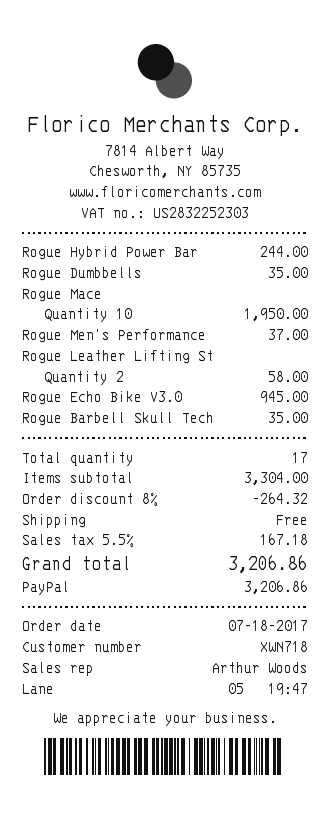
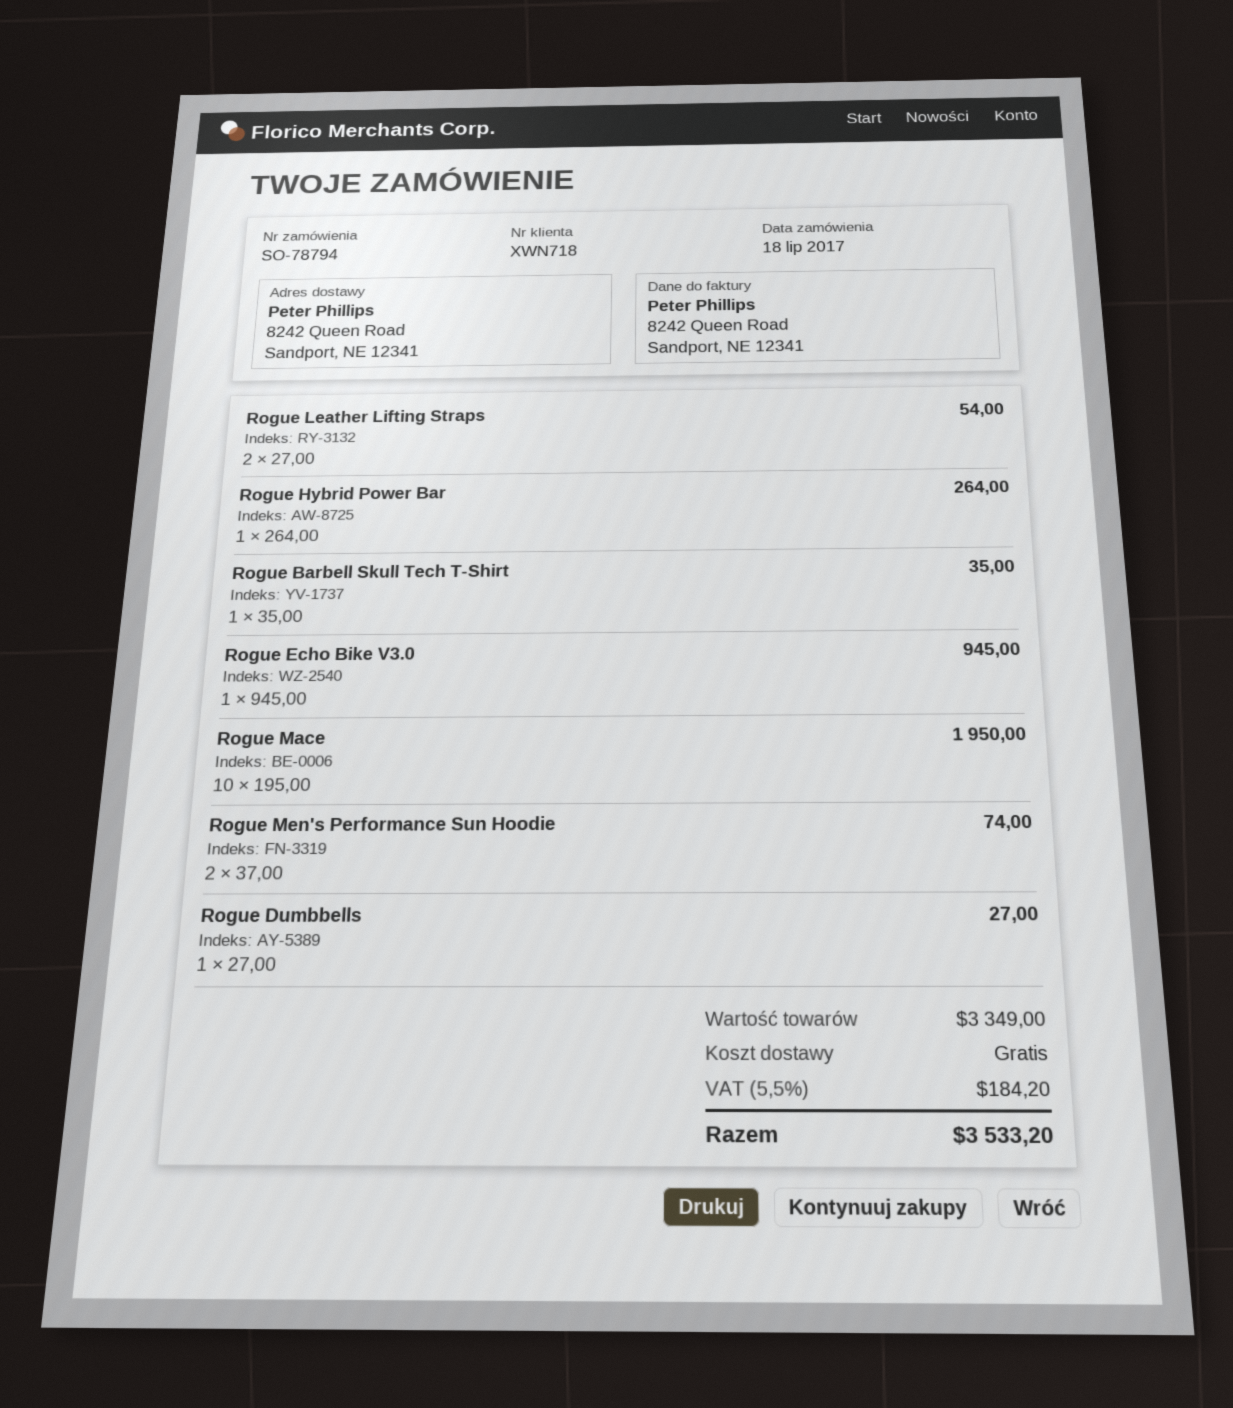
Rogue Hybrid Power Bar: 1 for 244.00 -> 1 for 264.00
Rogue Dumbbells: 1 for 35.00 -> 1 for 27.00
Rogue Men's Performance: 1 for 37.00 -> 2 for 74.00
Rogue Leather Lifting St: 2 for 58.00 -> 2 for 54.00
subtotal: 3304.00 -> 3349.00
discount: 8% = 264.32 -> none
tax: 5.5% = 167.18 -> 5.5% = 184.20
total: 3206.86 -> 3533.20

